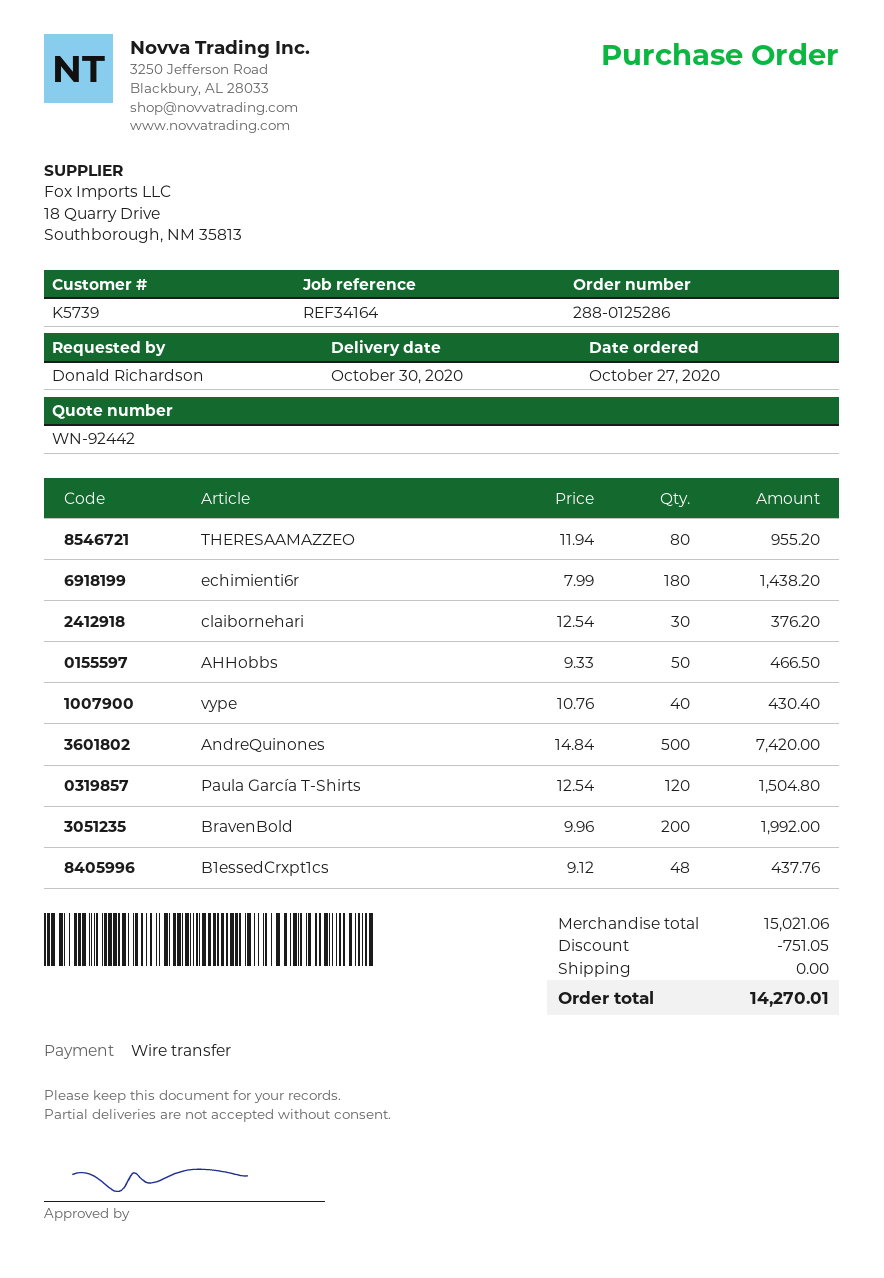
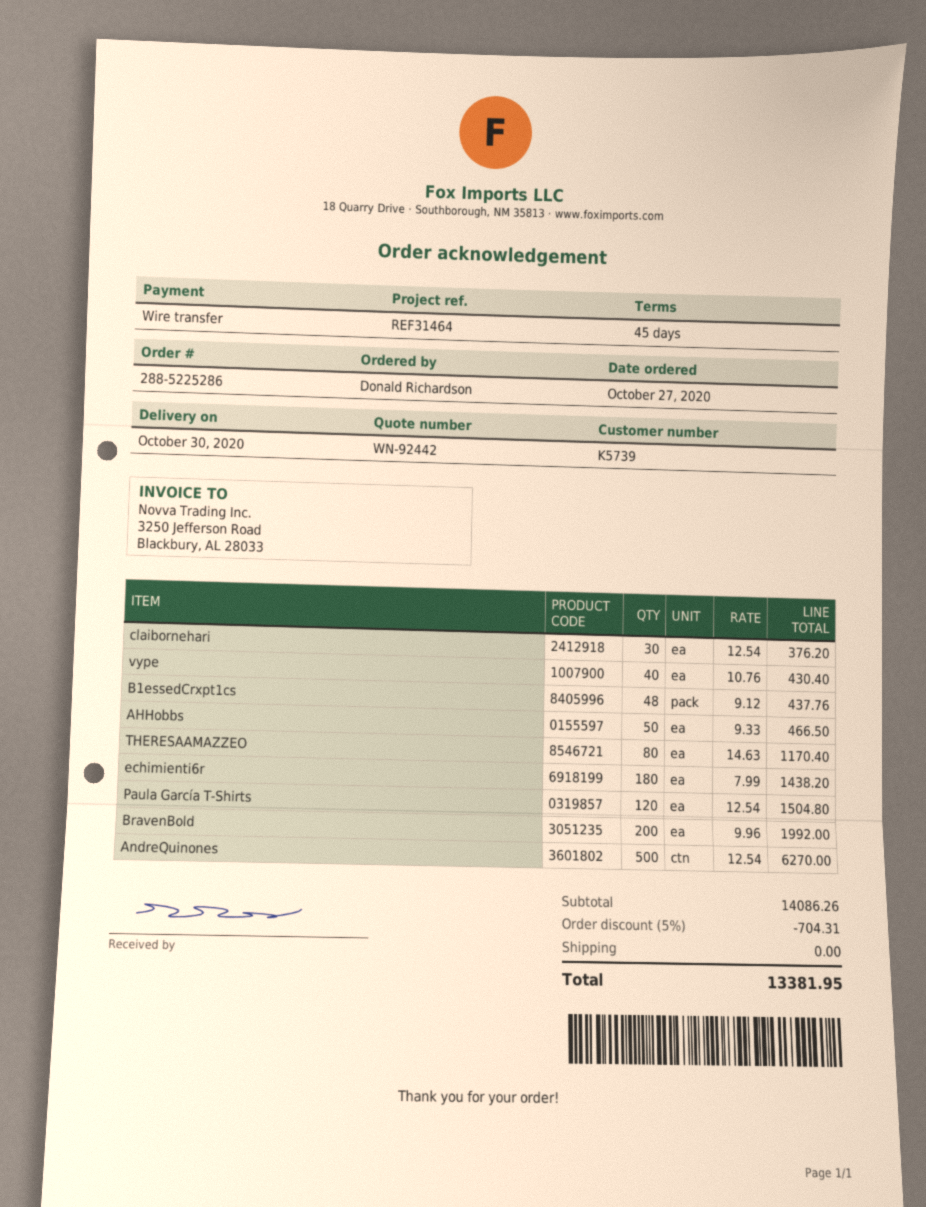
order number: 288-0125286 -> 288-5225286
reference: REF34164 -> REF31464
THERESAAMAZZEO: 80 x 11.94 = 955.20 -> 80 x 14.63 = 1170.40
AndreQuinones: 500 x 14.84 = 7420.00 -> 500 x 12.54 = 6270.00
subtotal: 15021.06 -> 14086.26
discount: 751.05 -> 704.31
total: 14270.01 -> 13381.95

